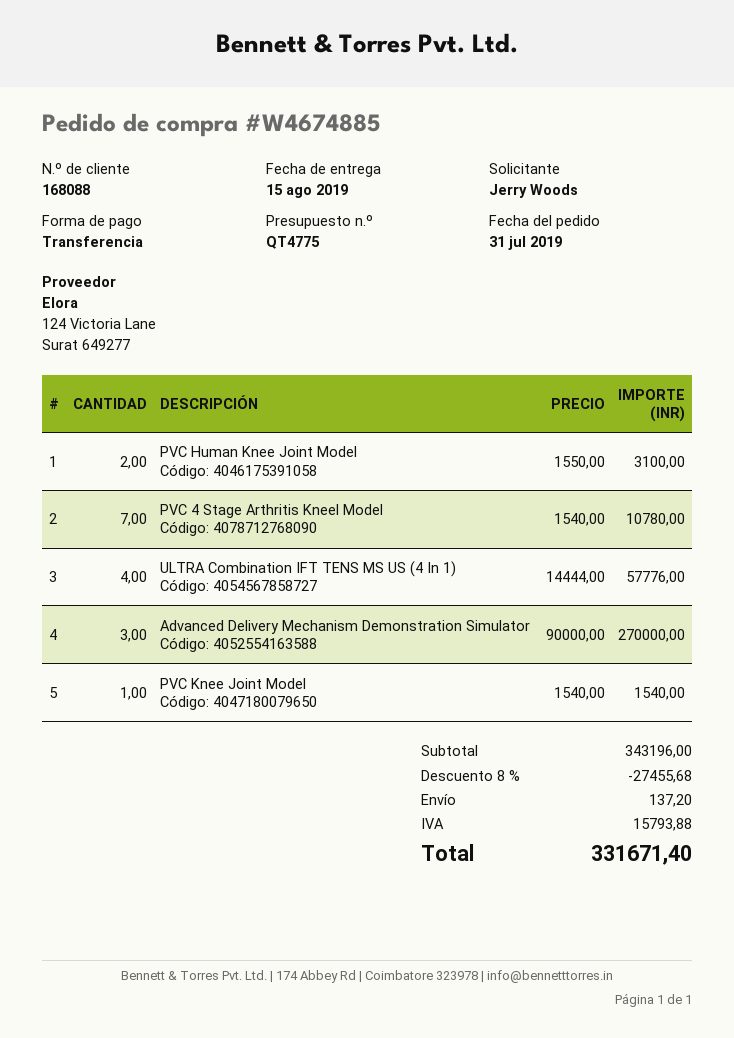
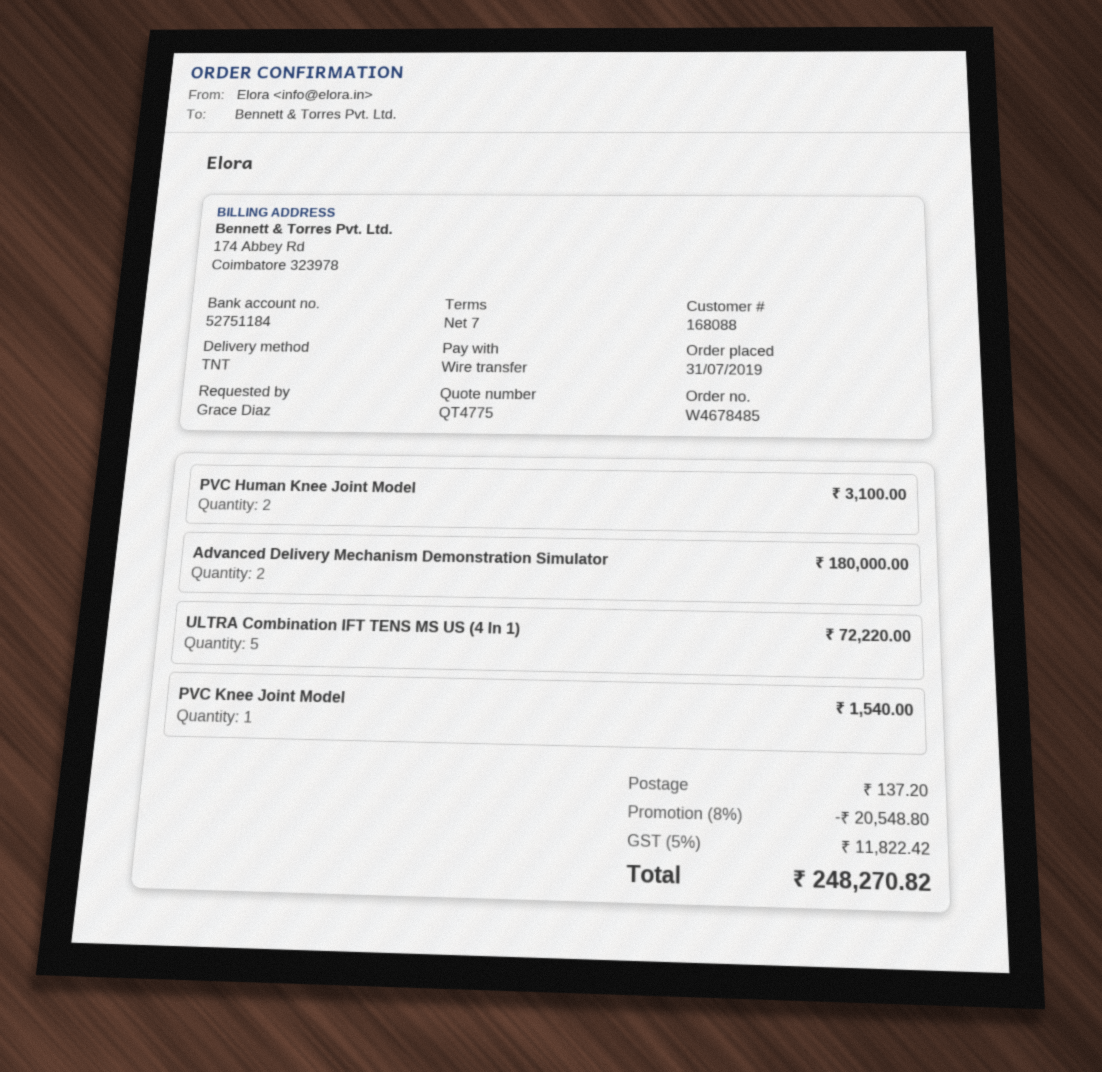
order number: W4674885 -> W4678485
ordered by: Jerry Woods -> Grace Diaz
PVC 4 Stage Arthritis Kneel Model: 7 for 10780.00 -> none
ULTRA Combination IFT TENS MS US (4 In 1): 4 for 57776.00 -> 5 for 72220.00
Advanced Delivery Mechanism Demonstration Simulator: 3 for 270000.00 -> 2 for 180000.00
discount: 8% = 27455.68 -> 8% = 20548.80
tax: 15793.88 -> 11822.42
total: 331671.40 -> 248270.82

